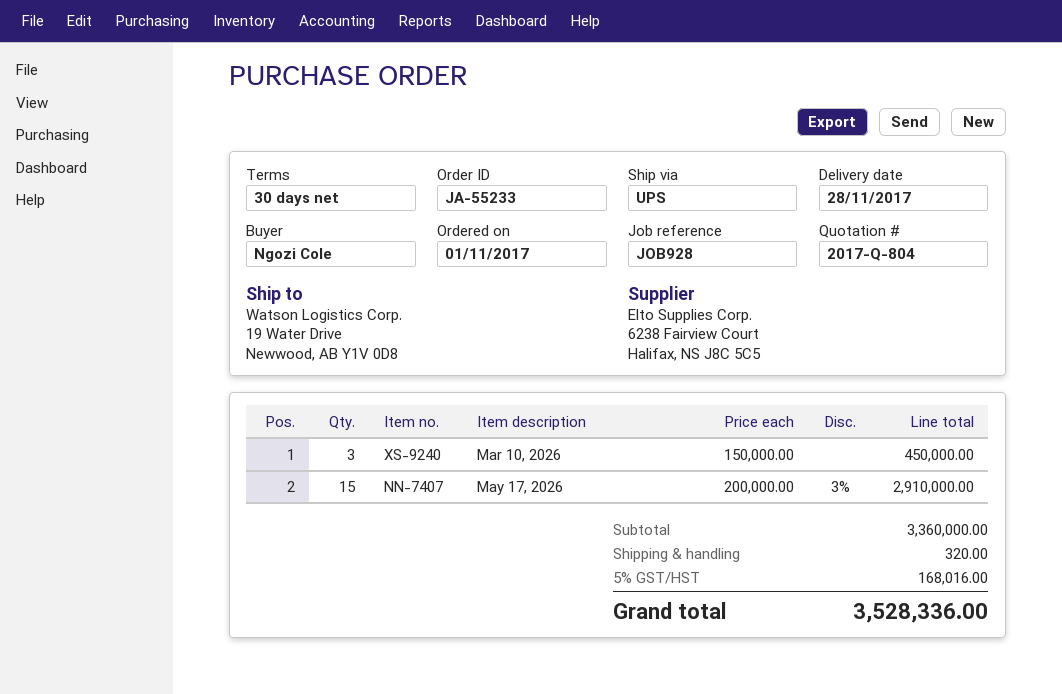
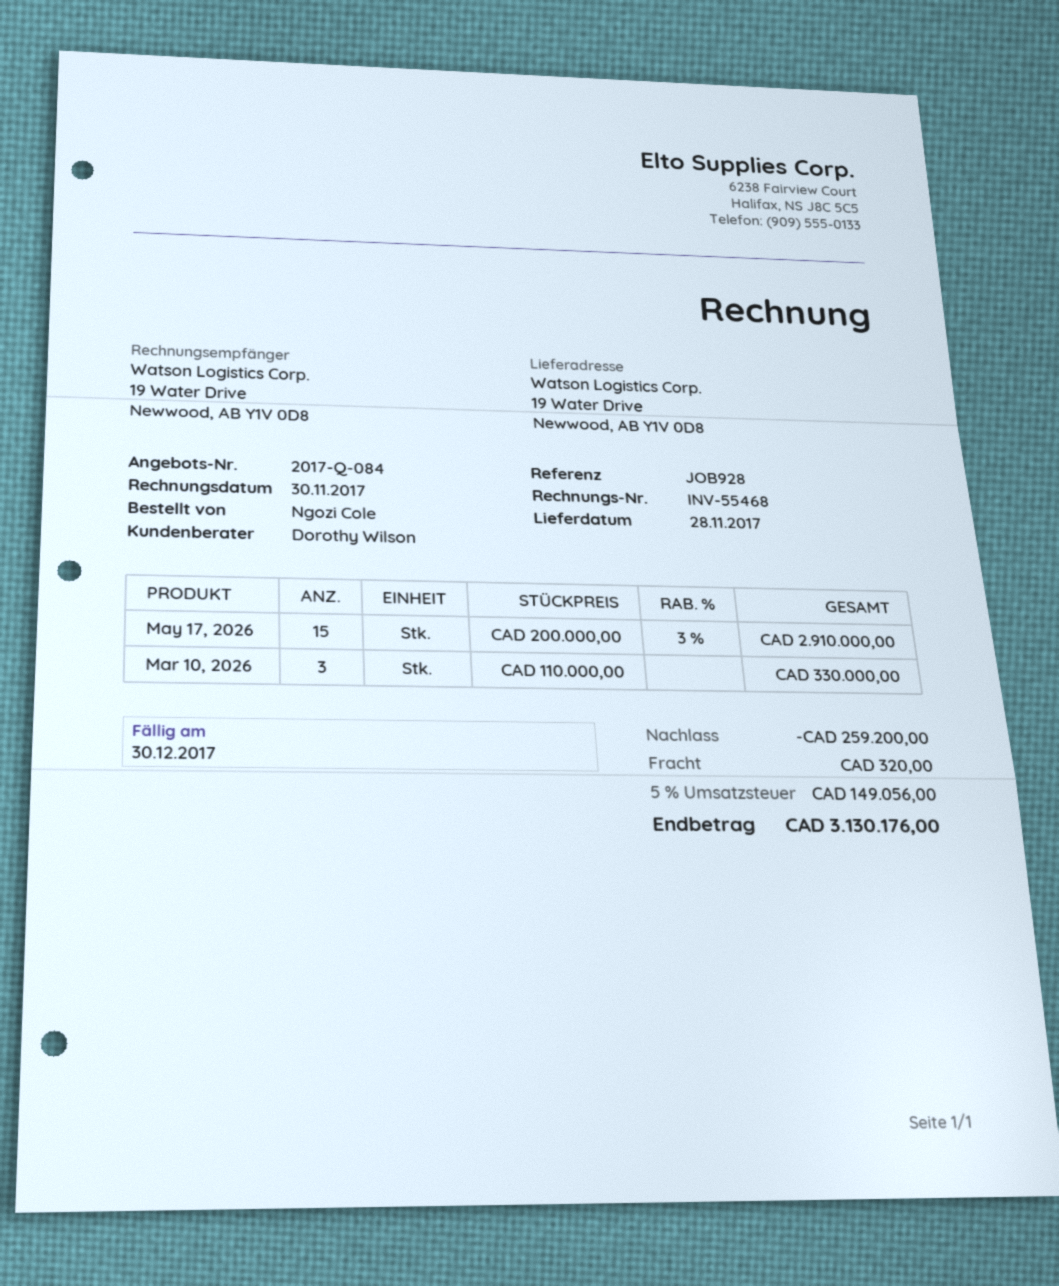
quote number: 2017-Q-804 -> 2017-Q-084
Mar 10, 2026: 3 x 150000.00 = 450000.00 -> 3 x 110000.00 = 330000.00
discount: none -> 259200.00
tax: 5% = 168016.00 -> 5% = 149056.00
total: 3528336.00 -> 3130176.00

